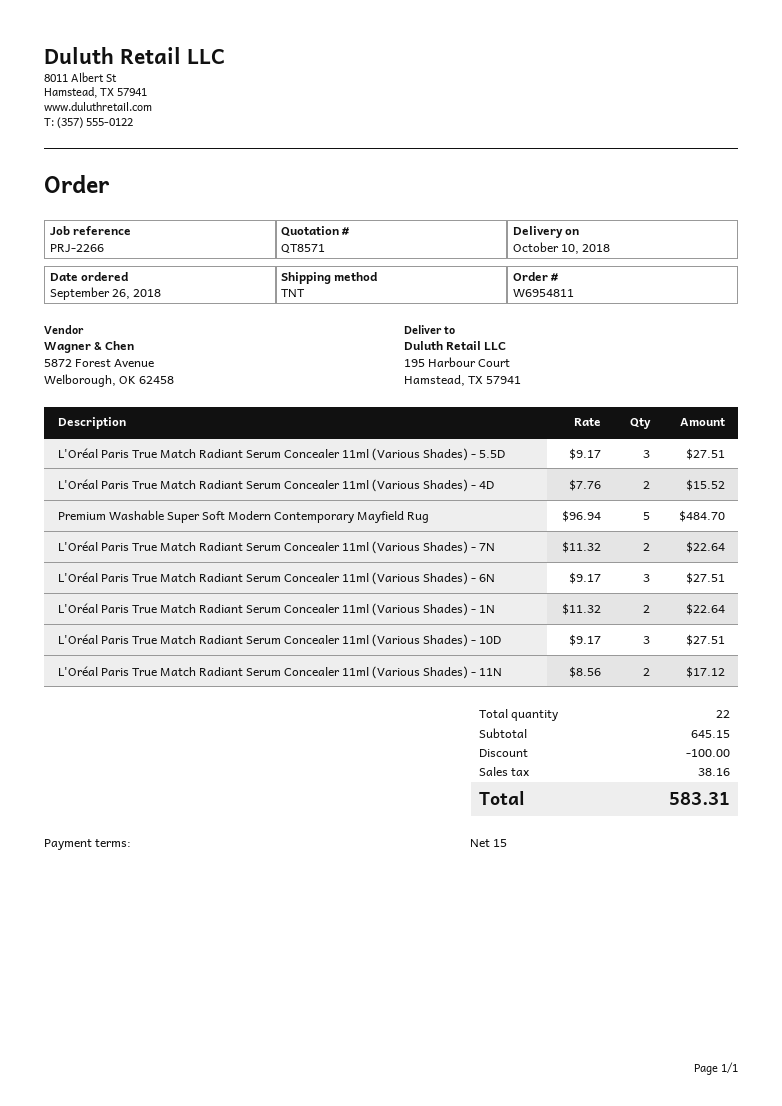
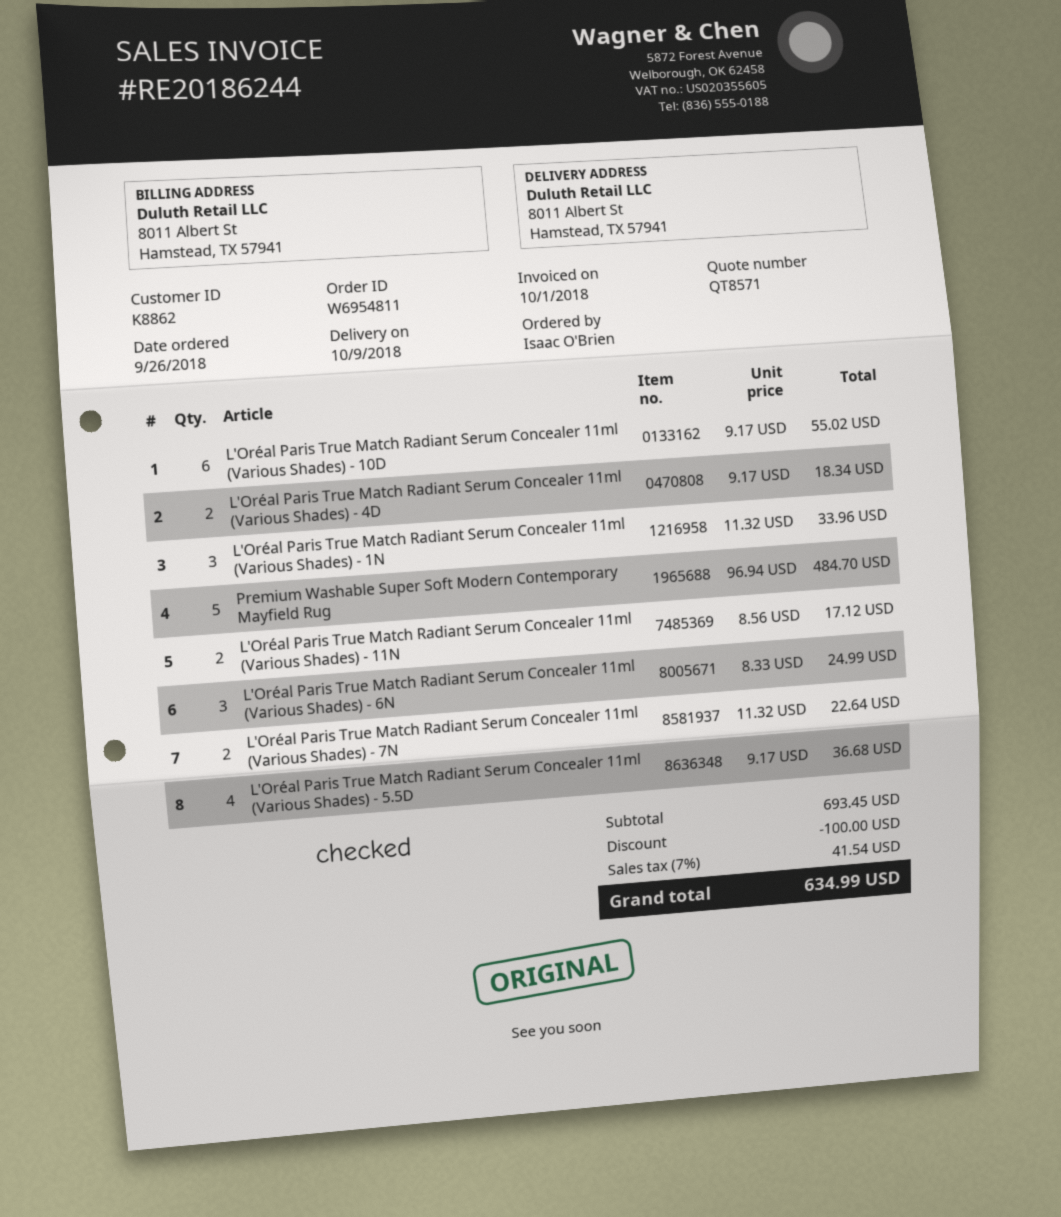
delivery date: 2018-10-10 -> 2018-10-09
ship to: 195 Harbour Court, Hamstead, TX 57941 -> 8011 Albert St, Hamstead, TX 57941
L'Oréal Paris True Match Radiant Serum Concealer 11ml (Various Shades) - 5.5D: 3 x 9.17 = 27.51 -> 4 x 9.17 = 36.68
L'Oréal Paris True Match Radiant Serum Concealer 11ml (Various Shades) - 4D: 2 x 7.76 = 15.52 -> 2 x 9.17 = 18.34
L'Oréal Paris True Match Radiant Serum Concealer 11ml (Various Shades) - 6N: 3 x 9.17 = 27.51 -> 3 x 8.33 = 24.99
L'Oréal Paris True Match Radiant Serum Concealer 11ml (Various Shades) - 1N: 2 x 11.32 = 22.64 -> 3 x 11.32 = 33.96
L'Oréal Paris True Match Radiant Serum Concealer 11ml (Various Shades) - 10D: 3 x 9.17 = 27.51 -> 6 x 9.17 = 55.02
subtotal: 645.15 -> 693.45
tax: 38.16 -> 41.54
total: 583.31 -> 634.99

